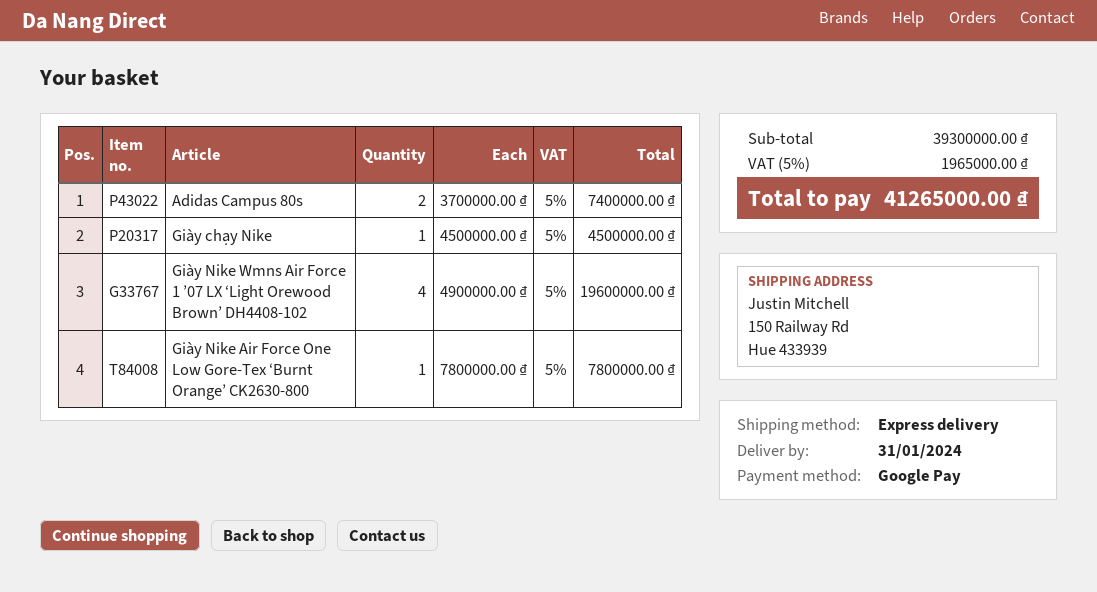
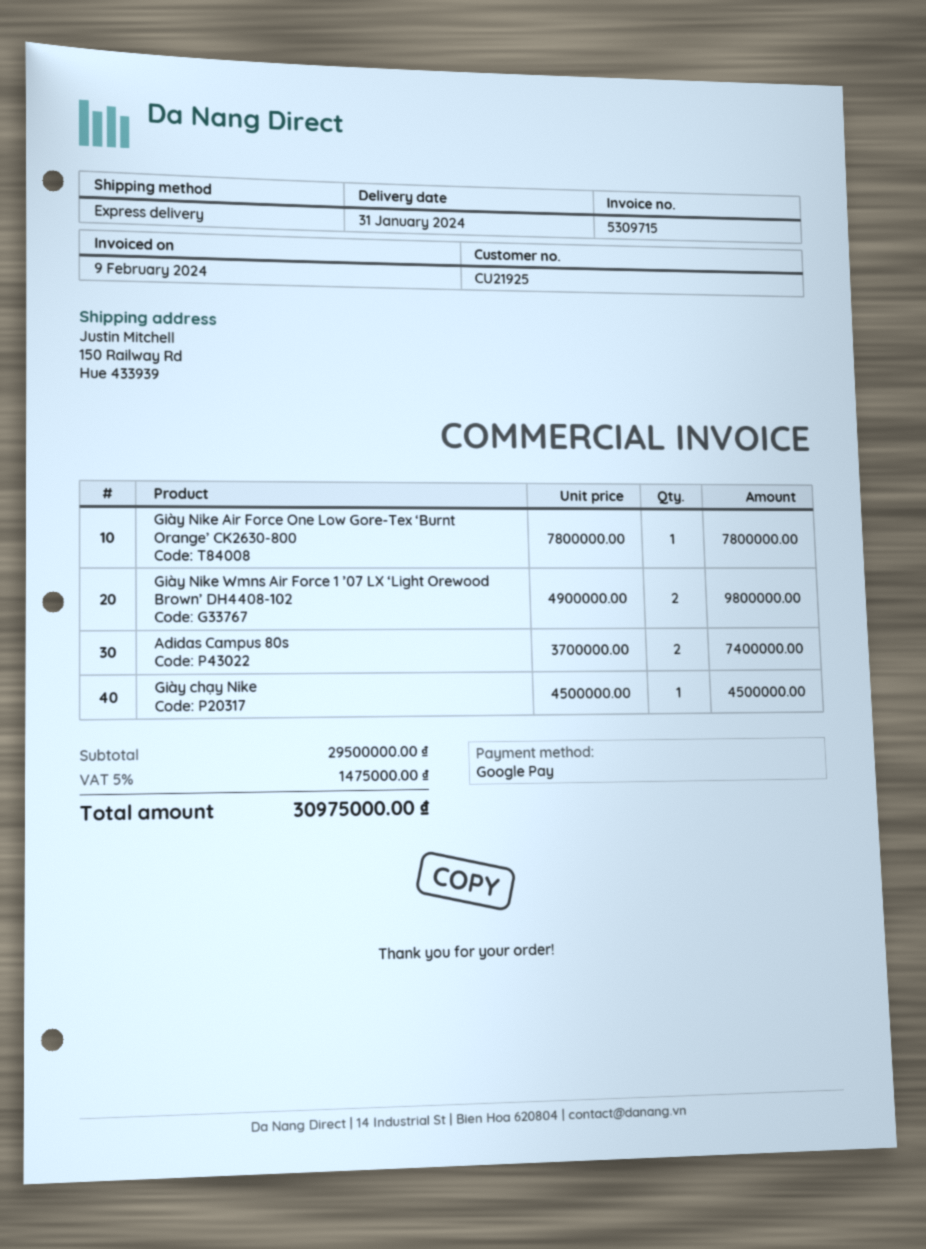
Giày Nike Wmns Air Force 1 ’07 LX ‘Light Orewood Brown’ DH4408-102: 4 x 4900000.00 = 19600000.00 -> 2 x 4900000.00 = 9800000.00
subtotal: 39300000.00 -> 29500000.00
tax: 5% = 1965000.00 -> 5% = 1475000.00
total: 41265000.00 -> 30975000.00

